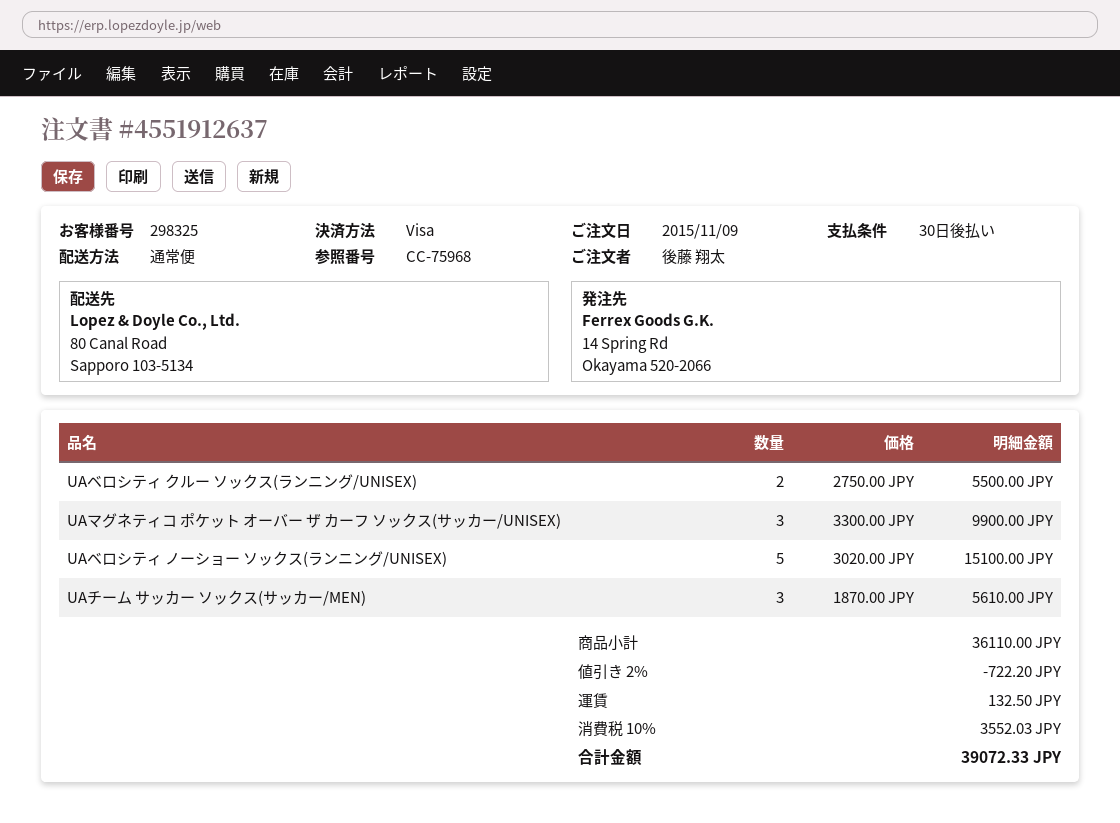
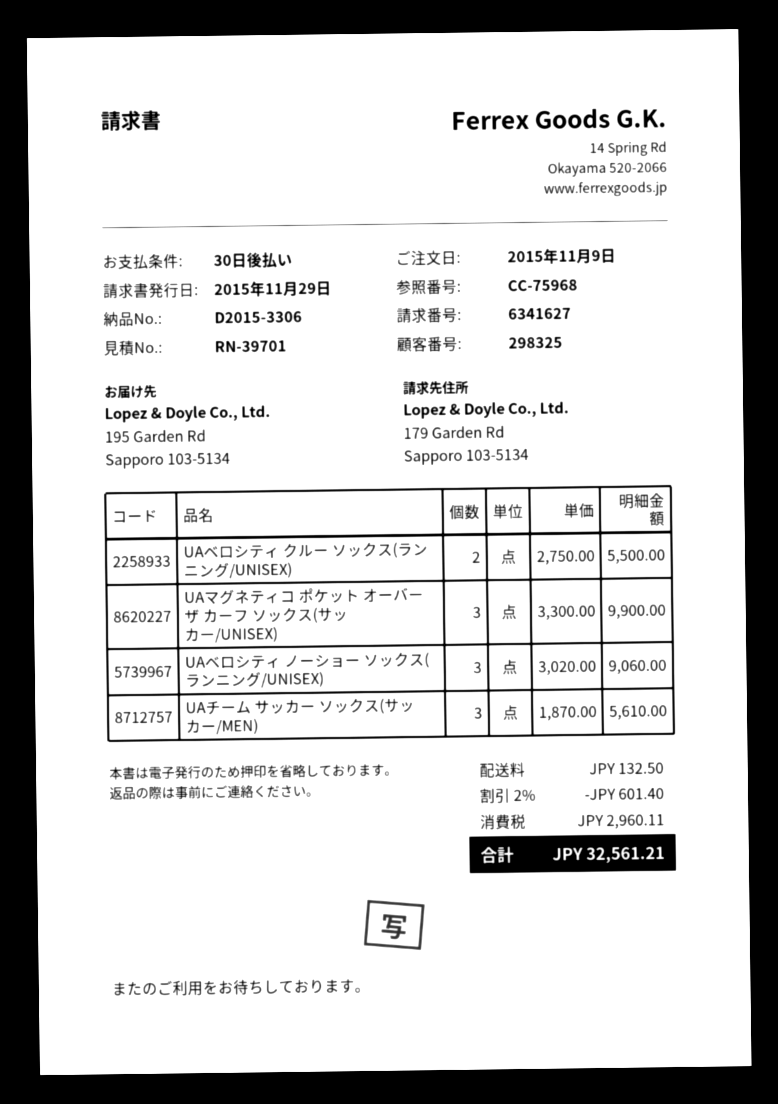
ship to: 80 Canal Road, Sapporo 103-5134 -> 195 Garden Rd, Sapporo 103-5134
UAベロシティ ノーショー ソックス(ランニング/UNISEX): 5 x 3020.00 = 15100.00 -> 3 x 3020.00 = 9060.00
discount: 2% = 722.20 -> 2% = 601.40
tax: 3552.03 -> 2960.11
total: 39072.33 -> 32561.21

